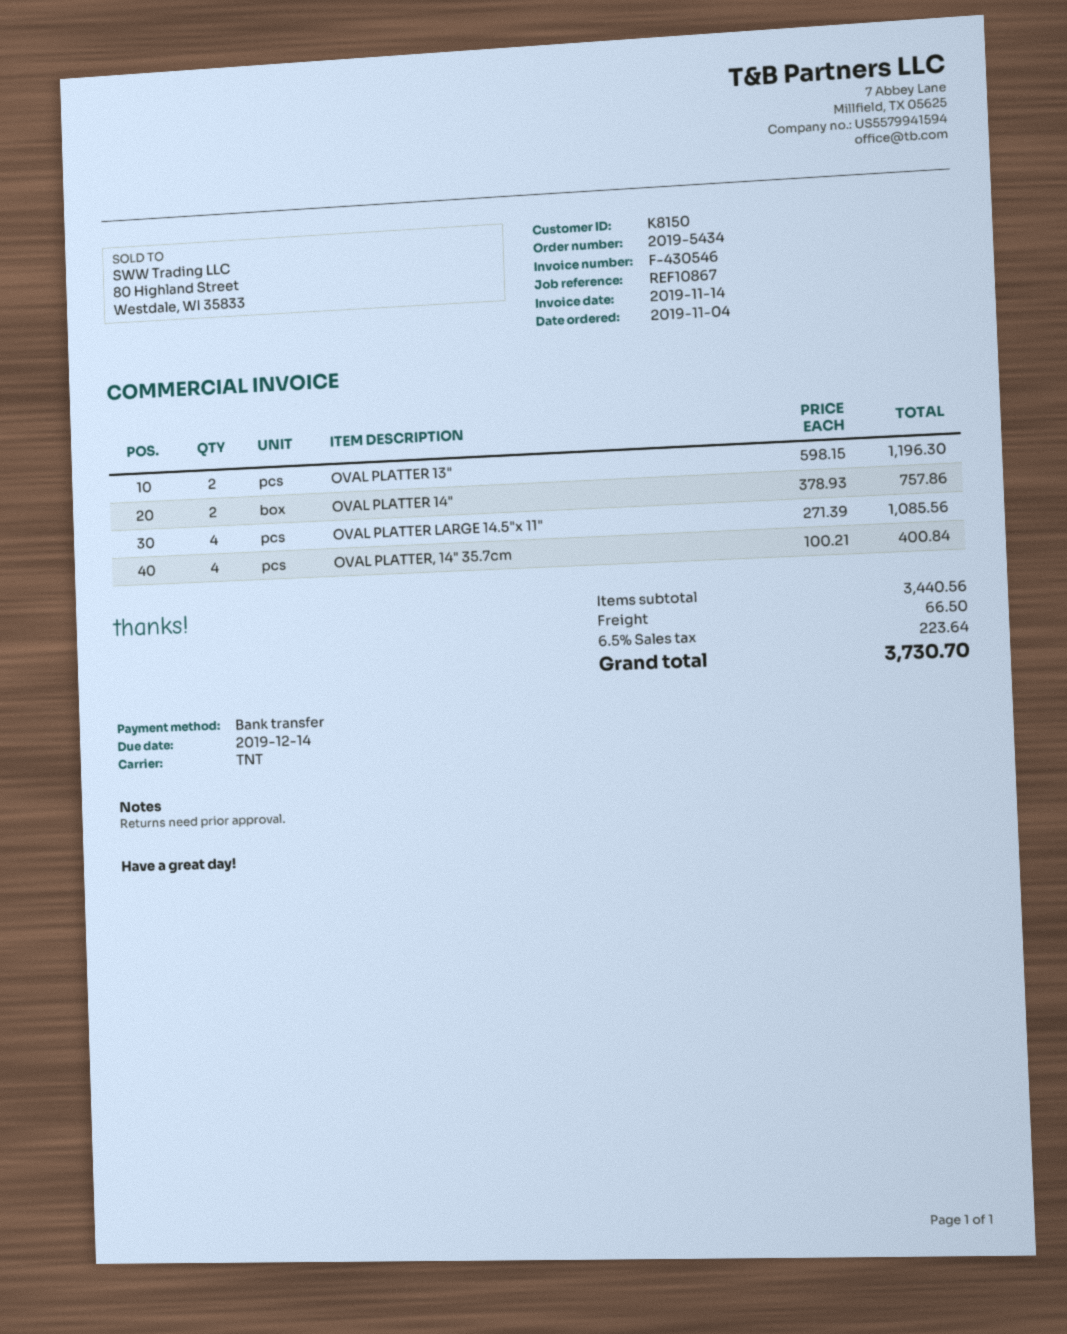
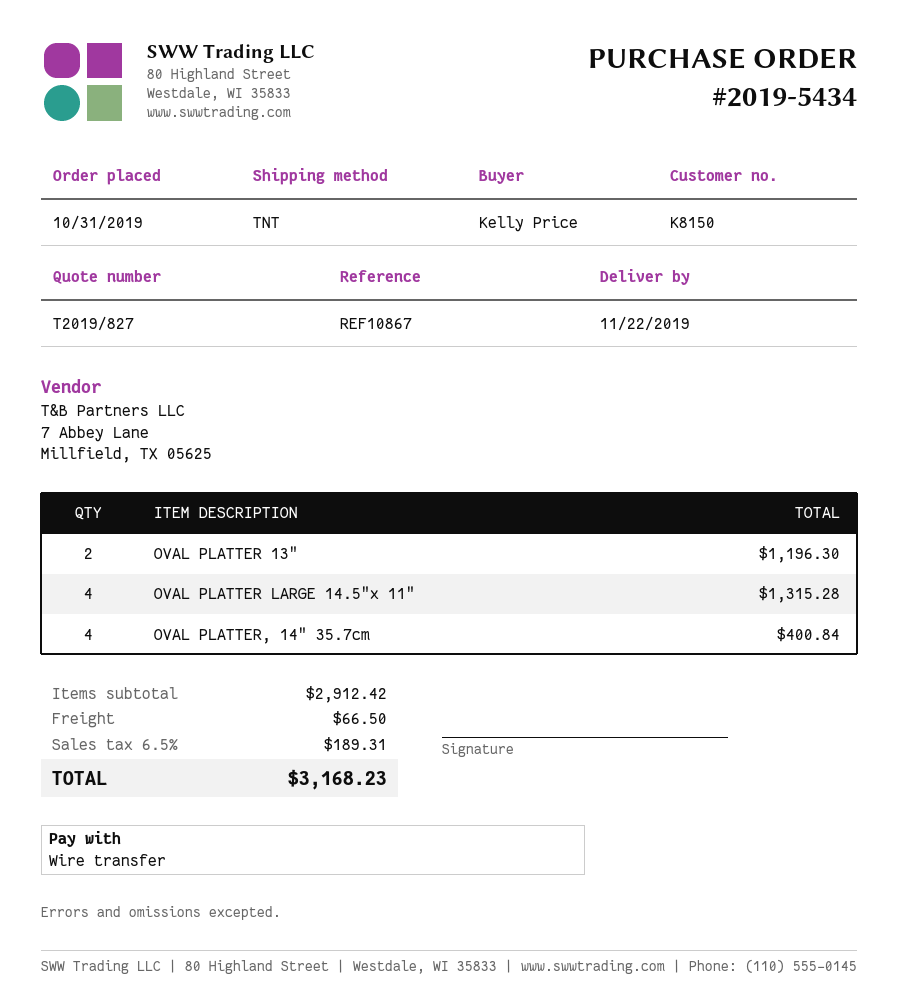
order date: 2019-11-04 -> 2019-10-31
OVAL PLATTER 14": 2 for 757.86 -> none
OVAL PLATTER LARGE 14.5"x 11": 4 for 1085.56 -> 4 for 1315.28
subtotal: 3440.56 -> 2912.42
tax: 6.5% = 223.64 -> 6.5% = 189.31
total: 3730.70 -> 3168.23

